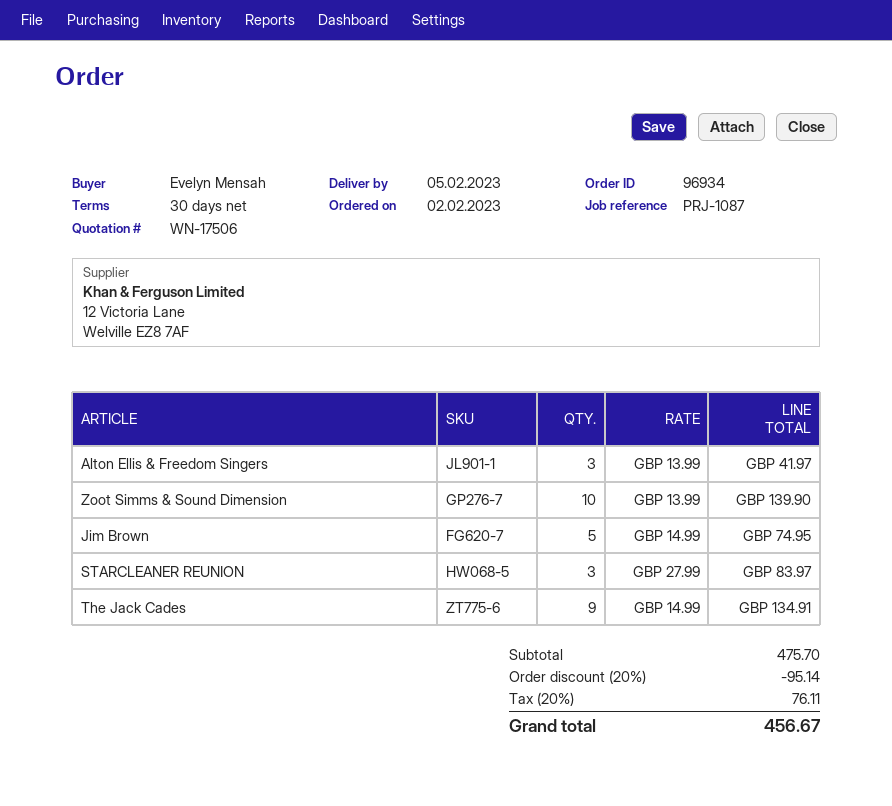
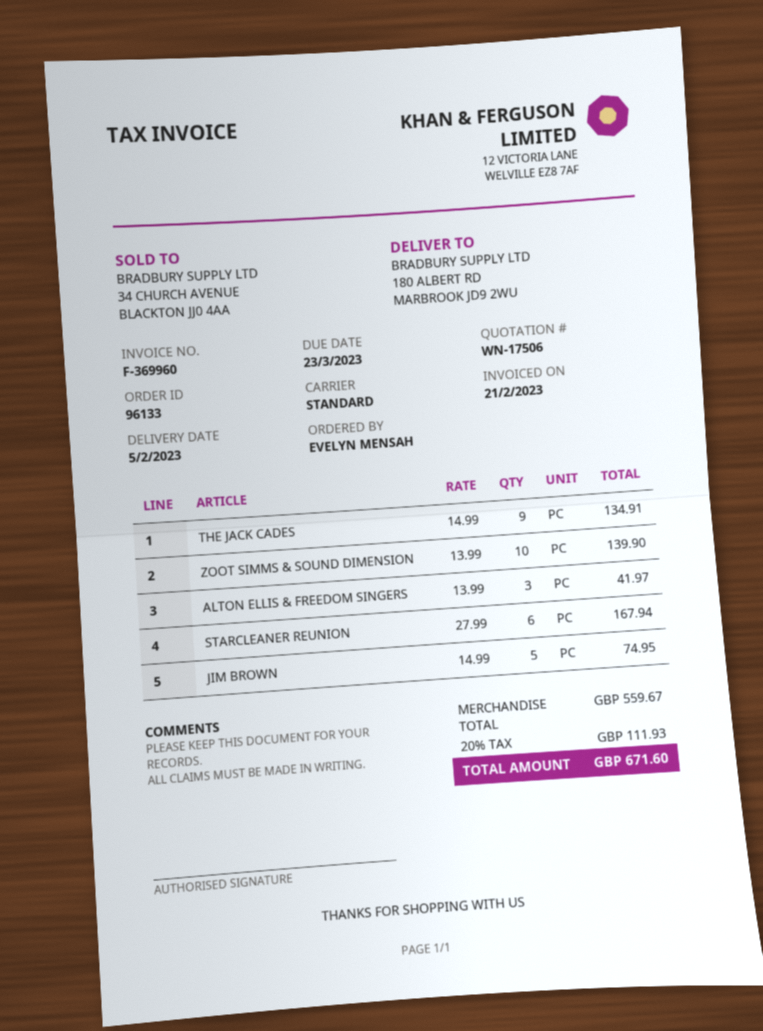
order number: 96934 -> 96133
STARCLEANER REUNION: 3 x 27.99 = 83.97 -> 6 x 27.99 = 167.94
subtotal: 475.70 -> 559.67
discount: 20% = 95.14 -> none
tax: 20% = 76.11 -> 20% = 111.93
total: 456.67 -> 671.60

